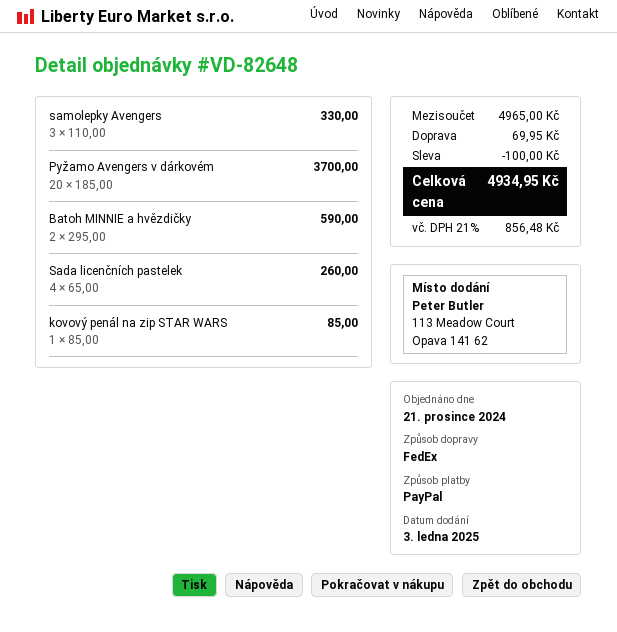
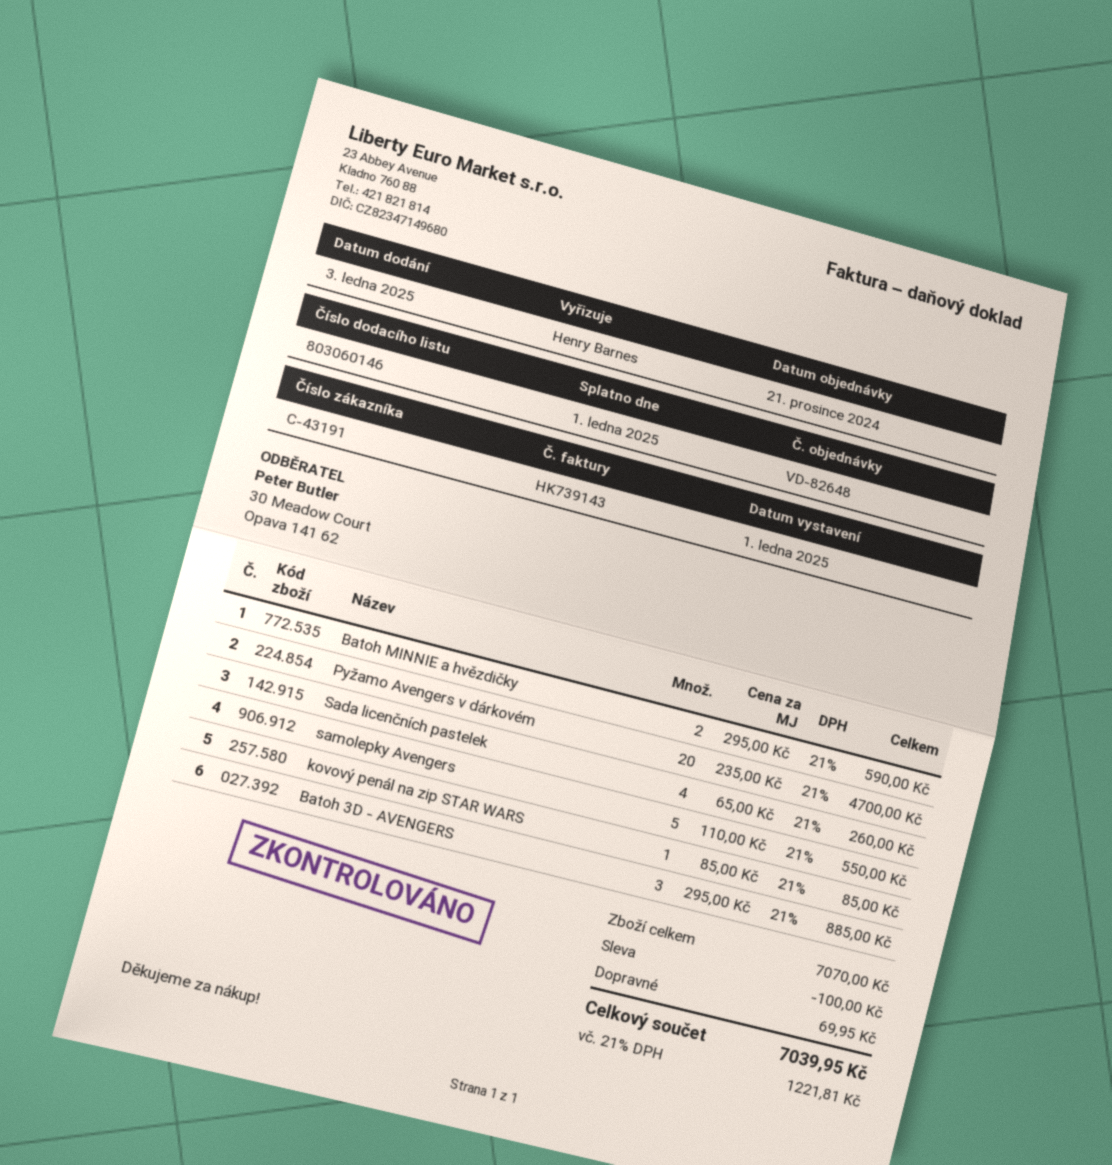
samolepky Avengers: 3 x 110.00 = 330.00 -> 5 x 110.00 = 550.00
Pyžamo Avengers v dárkovém: 20 x 185.00 = 3700.00 -> 20 x 235.00 = 4700.00
Batoh 3D - AVENGERS: none -> 3 x 295.00 = 885.00
subtotal: 4965.00 -> 7070.00
tax: 21% = 856.48 -> 21% = 1221.81
total: 4934.95 -> 7039.95

